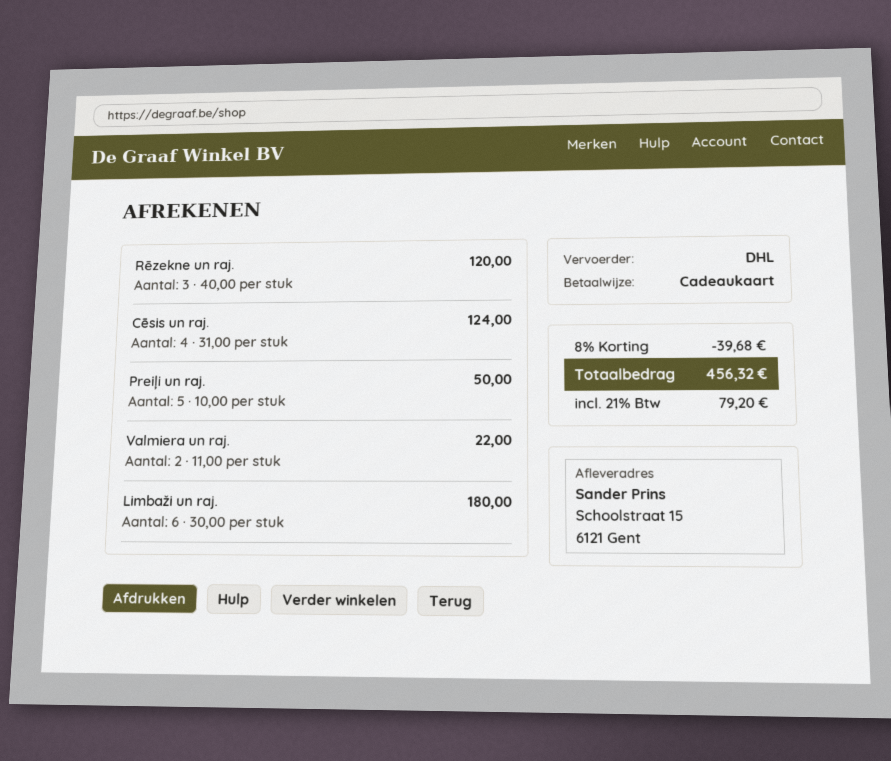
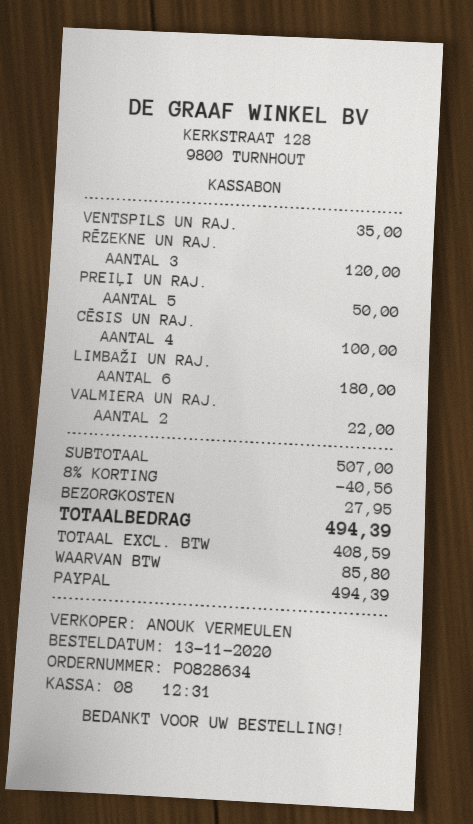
payment method: gift card -> PayPal
Cēsis un raj.: 4 for 124.00 -> 4 for 100.00
VENTSPILS UN RAJ.: none -> 1 for 35.00
discount: 8% = 39.68 -> 8% = 40.56
shipping: none -> 27.95
tax: 79.20 -> 85.80
total: 456.32 -> 494.39

